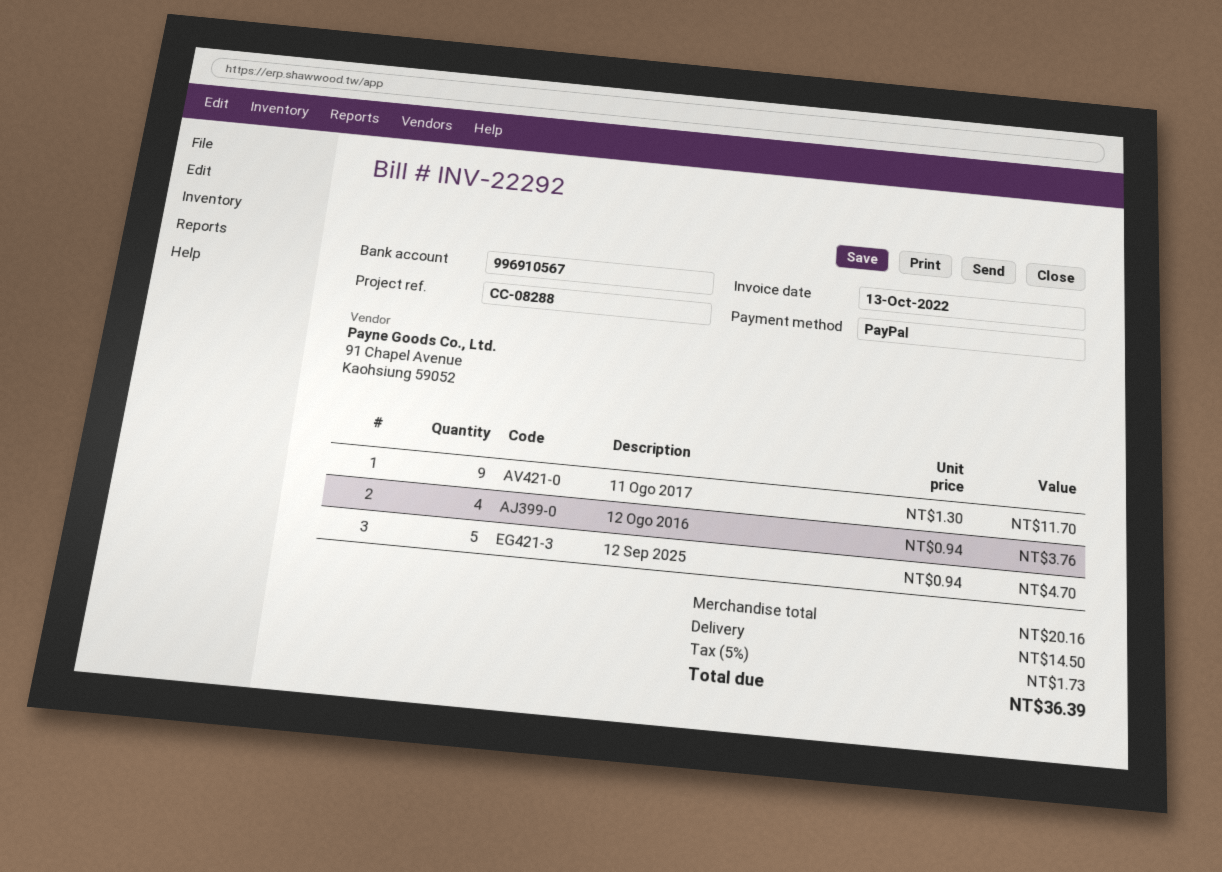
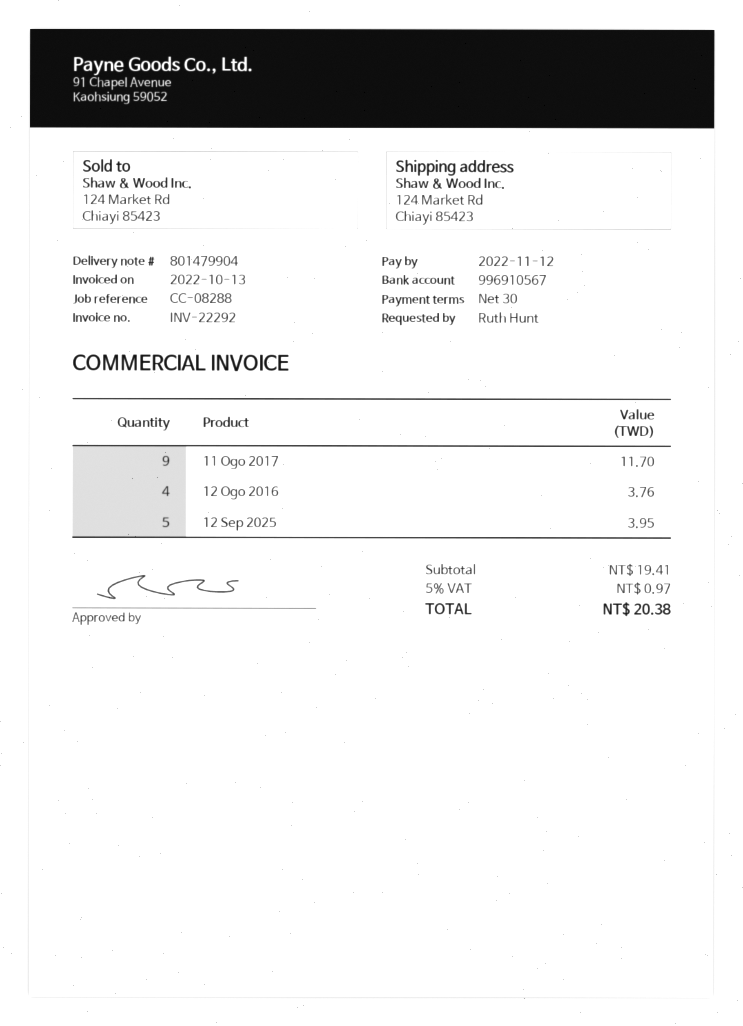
12 Sep 2025: 5 for 4.70 -> 5 for 3.95
subtotal: 20.16 -> 19.41
shipping: 14.50 -> none
tax: 5% = 1.73 -> 5% = 0.97
total: 36.39 -> 20.38

